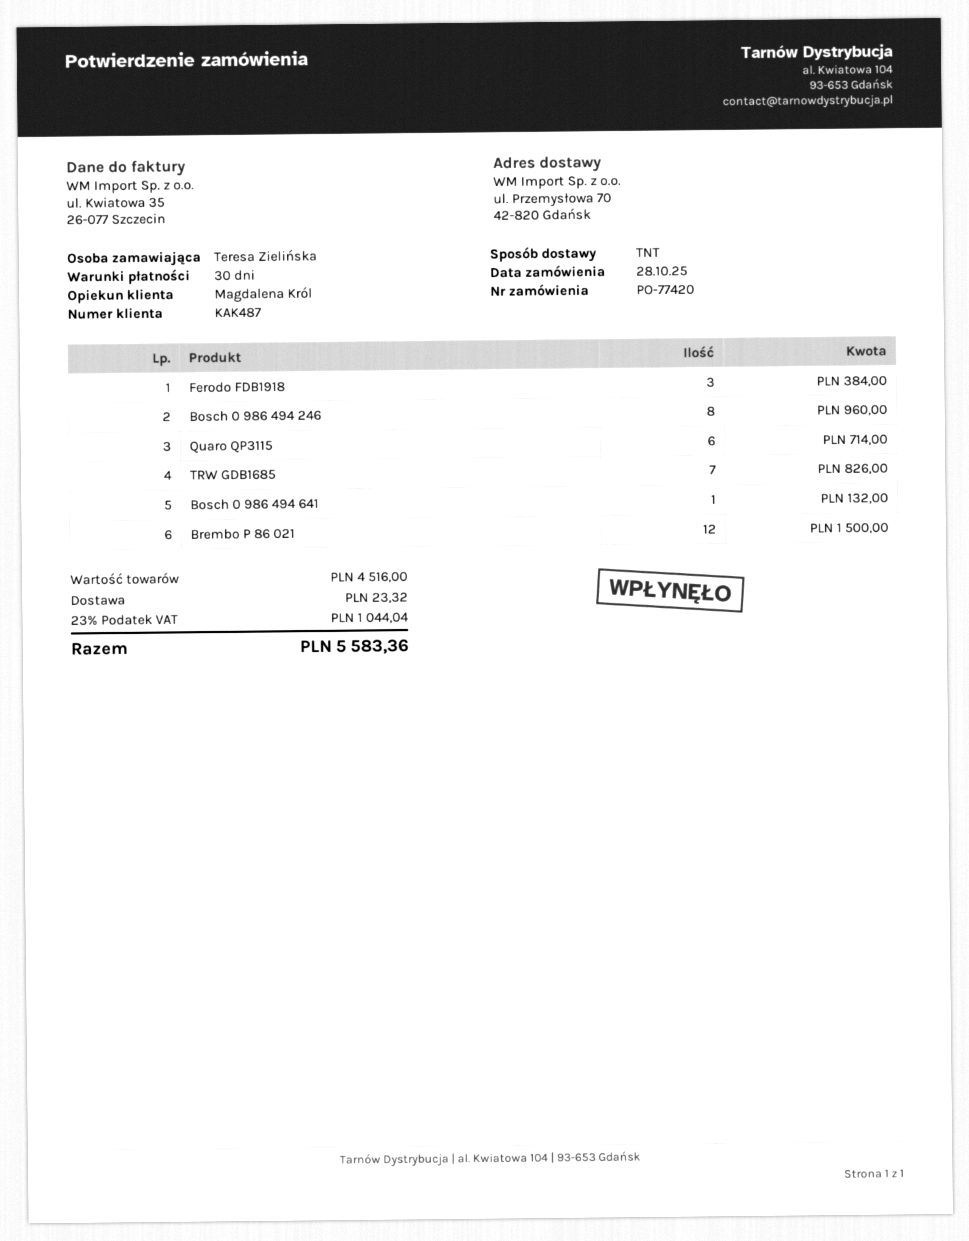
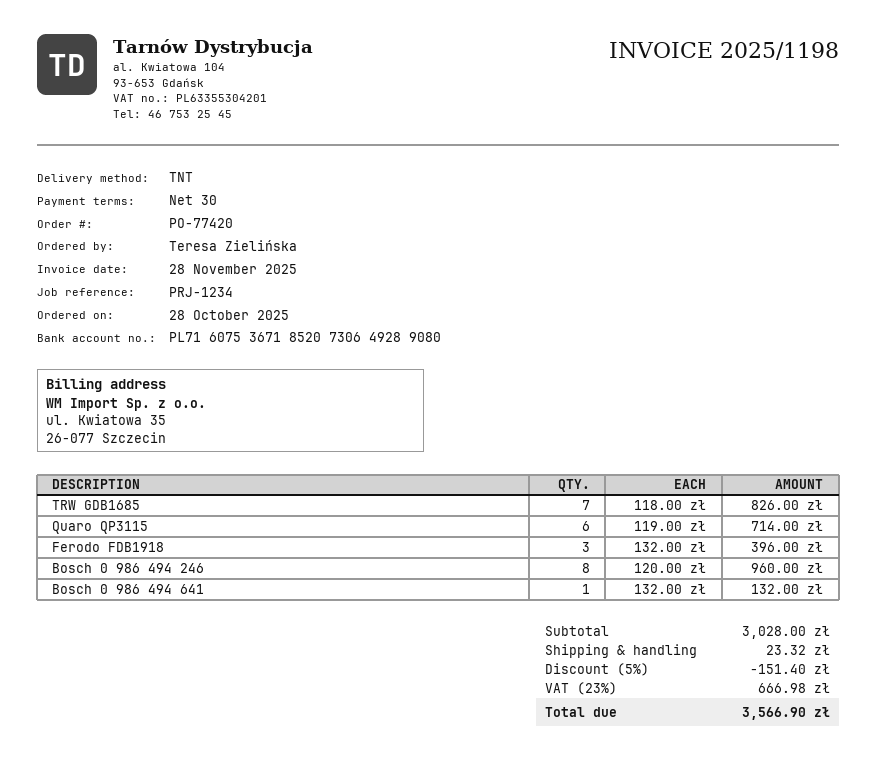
Ferodo FDB1918: 3 for 384.00 -> 3 for 396.00
Brembo P 86 021: 12 for 1500.00 -> none
subtotal: 4516.00 -> 3028.00
discount: none -> 5% = 151.40
tax: 23% = 1044.04 -> 23% = 666.98
total: 5583.36 -> 3566.90

